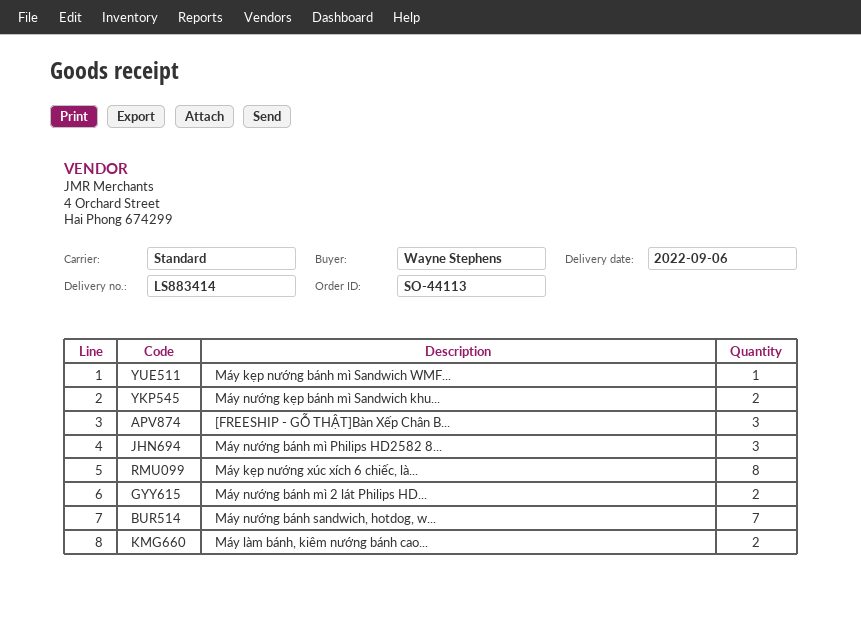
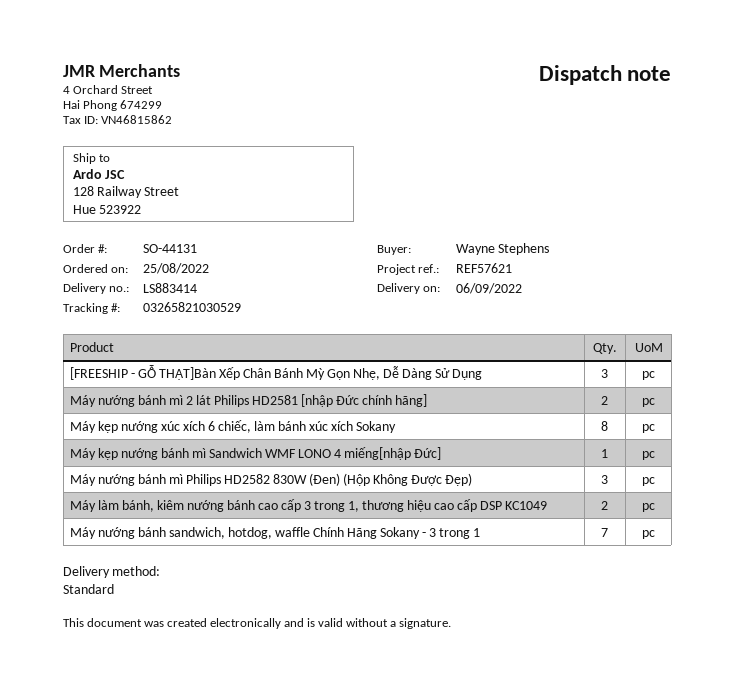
order number: SO-44113 -> SO-44131
Máy nướng kẹp bánh mì Sandwich khu...: 2 -> none

